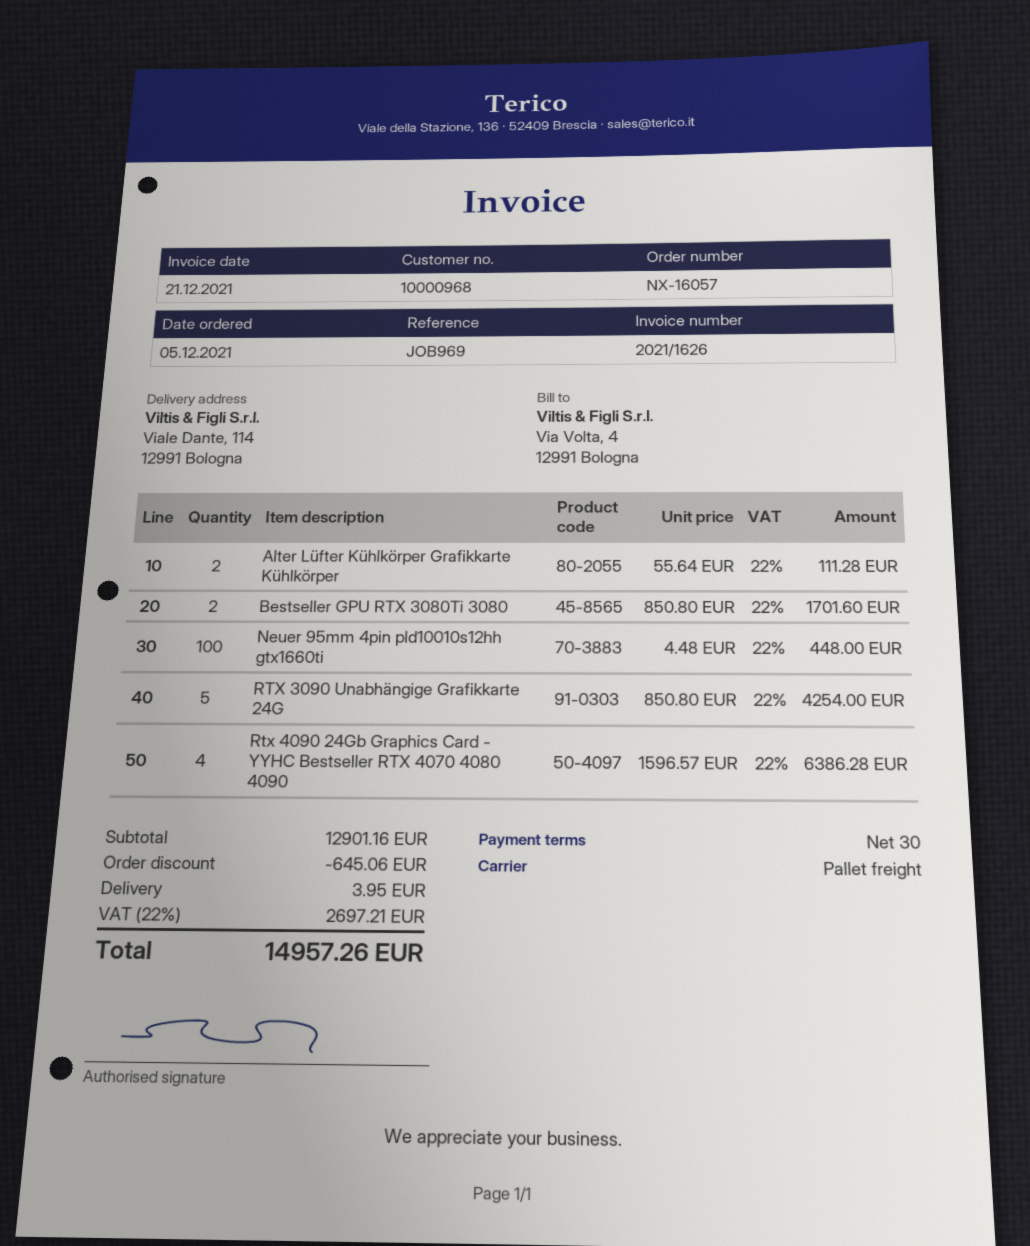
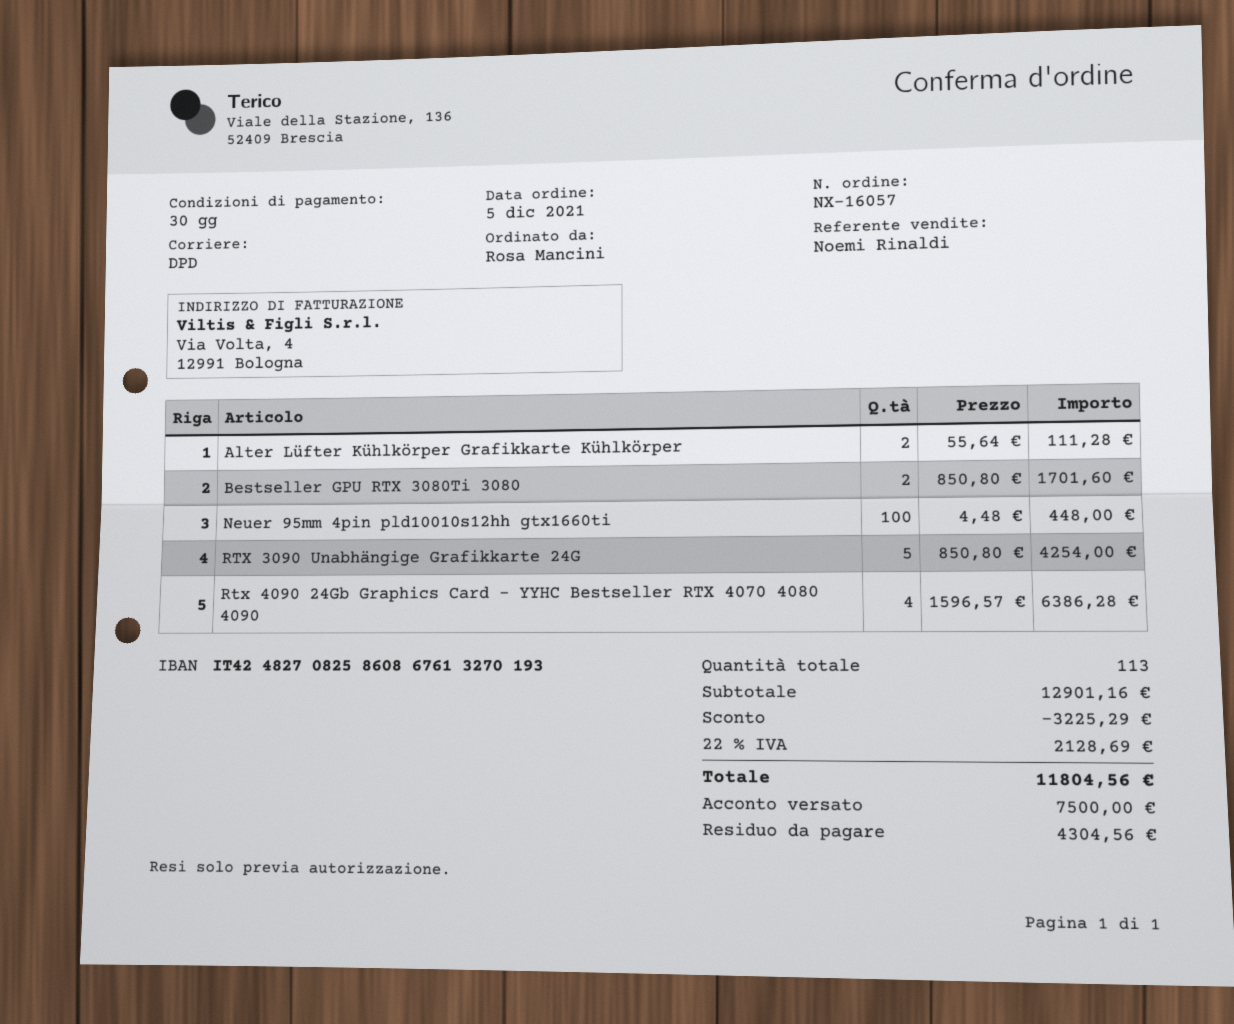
shipping method: pallet freight -> DPD
discount: 645.06 -> 3225.29
shipping: 3.95 -> none
tax: 22% = 2697.21 -> 22% = 2128.69
total: 14957.26 -> 11804.56

